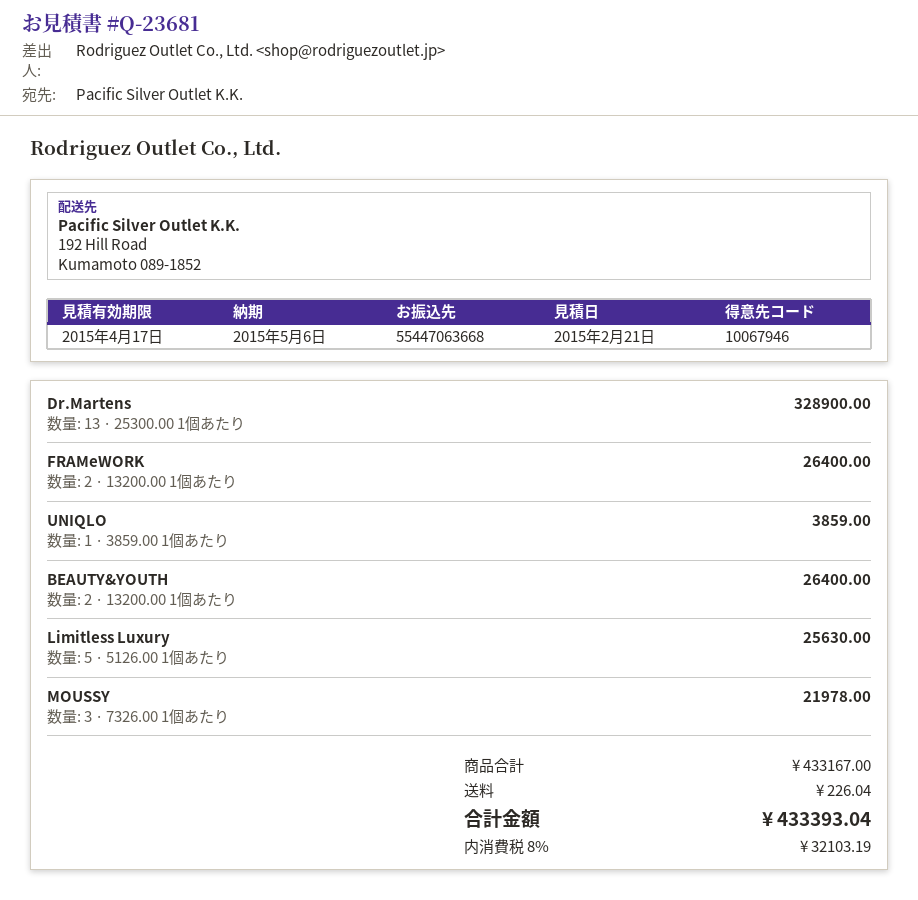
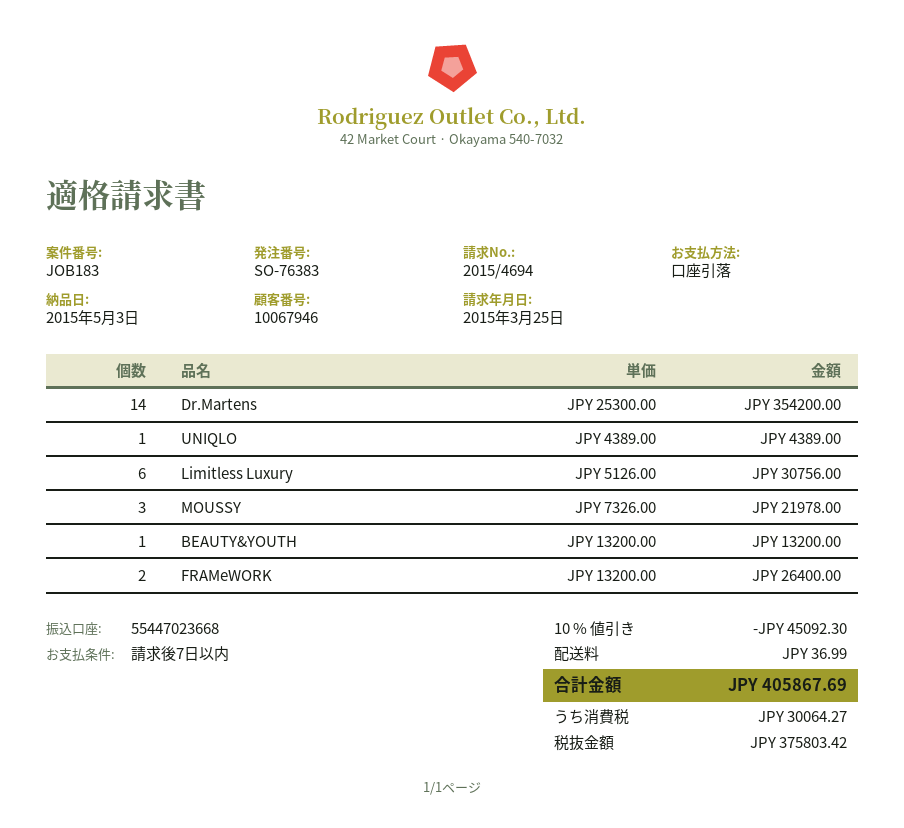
delivery date: 2015-05-06 -> 2015-05-03
bank account: 55447063668 -> 55447023668
Dr.Martens: 13 x 25300.00 = 328900.00 -> 14 x 25300.00 = 354200.00
UNIQLO: 1 x 3859.00 = 3859.00 -> 1 x 4389.00 = 4389.00
BEAUTY&YOUTH: 2 x 13200.00 = 26400.00 -> 1 x 13200.00 = 13200.00
Limitless Luxury: 5 x 5126.00 = 25630.00 -> 6 x 5126.00 = 30756.00
discount: none -> 10% = 45092.30
shipping: 226.04 -> 36.99
tax: 32103.19 -> 30064.27
total: 433393.04 -> 405867.69

